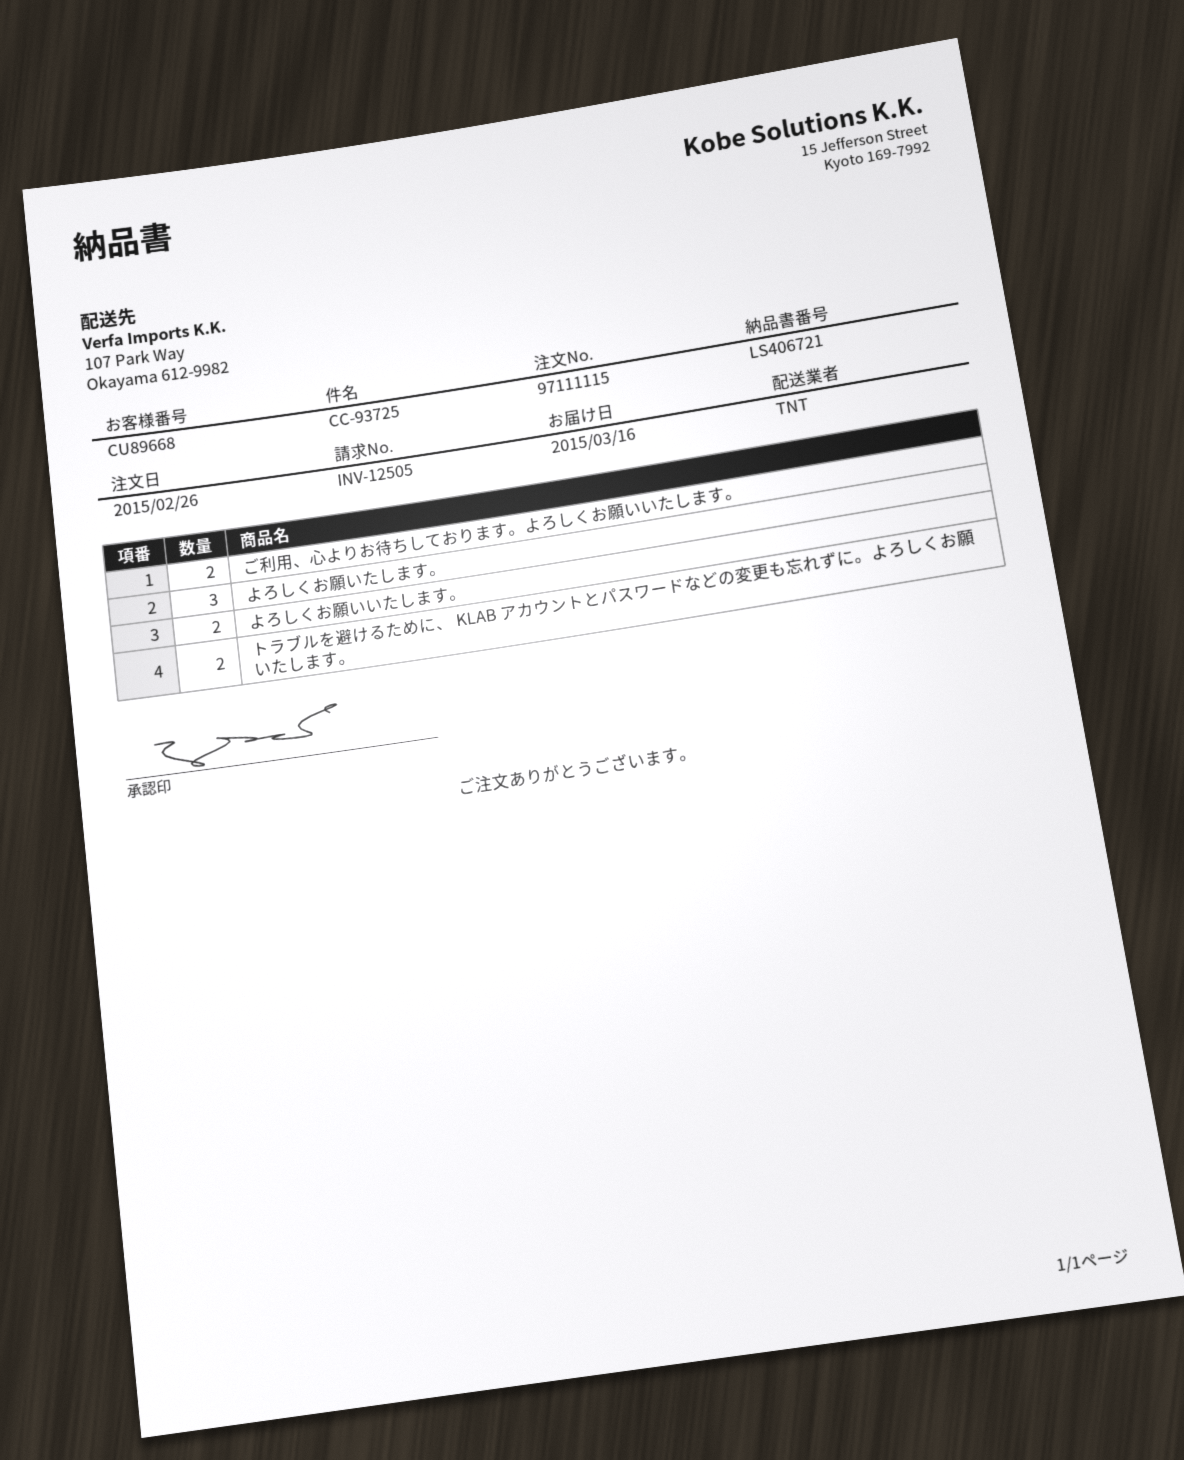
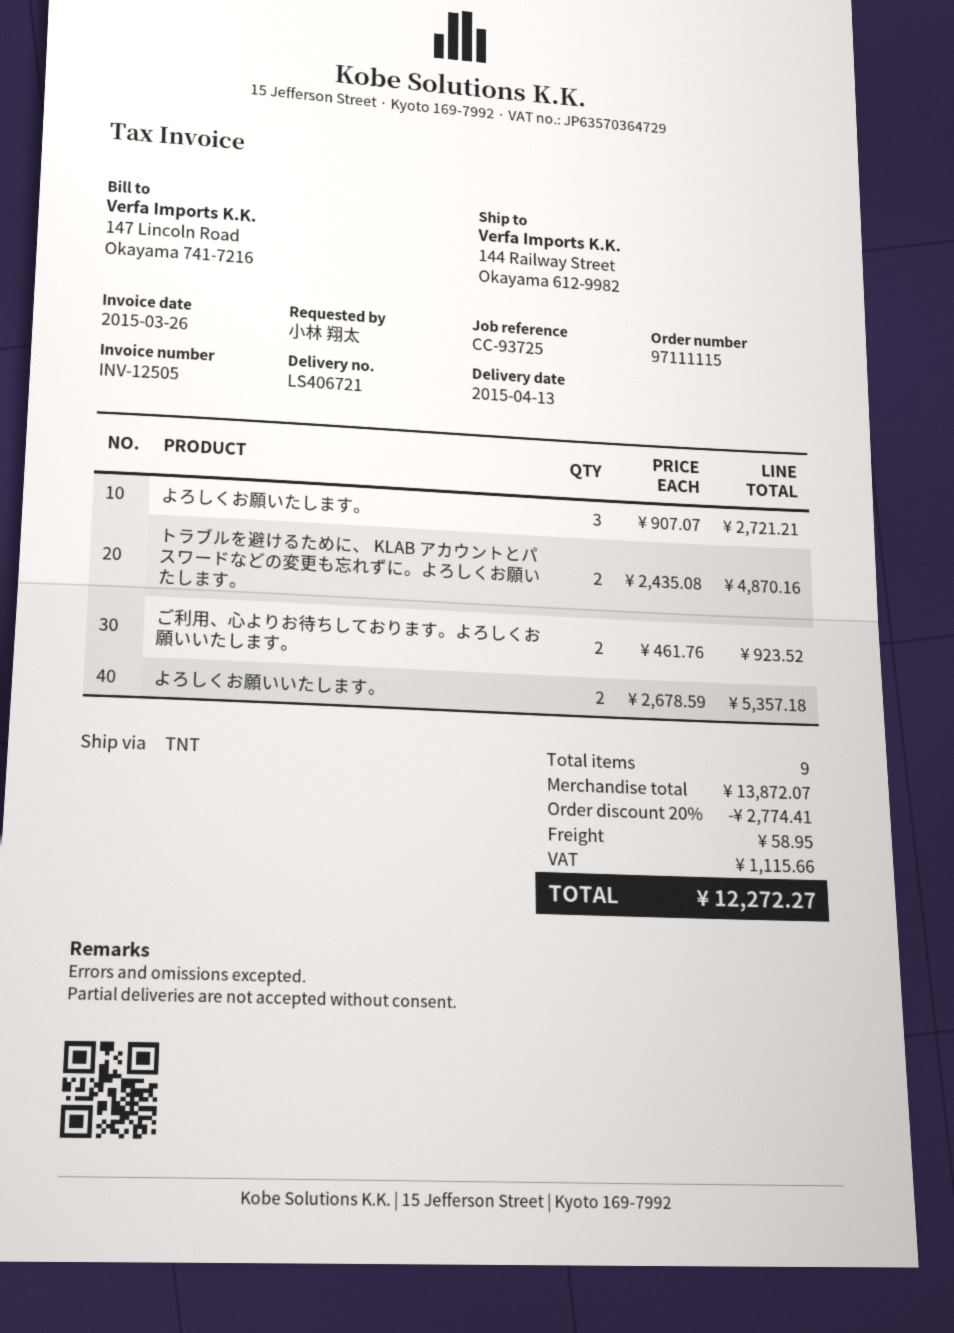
delivery date: 2015-03-16 -> 2015-04-13
ship to: 107 Park Way, Okayama 612-9982 -> 144 Railway Street, Okayama 612-9982

